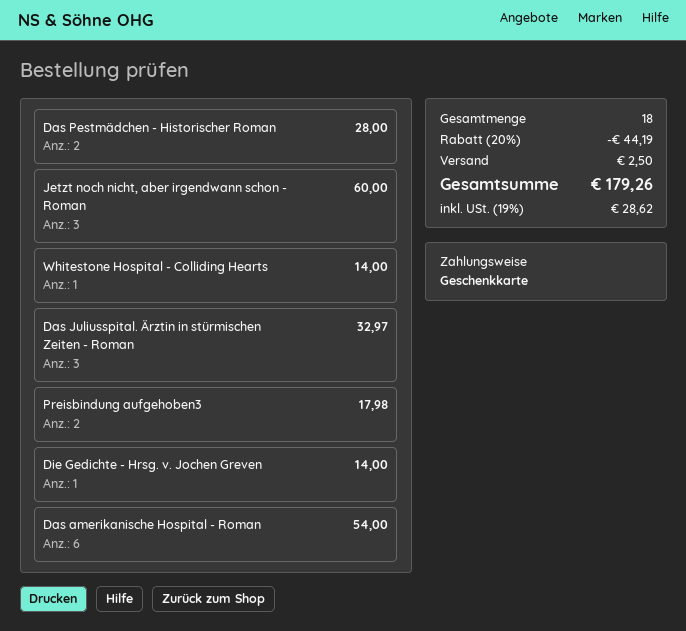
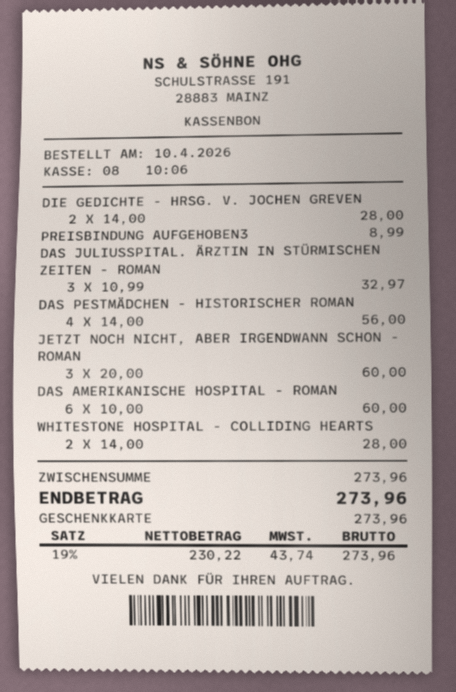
Das Pestmädchen - Historischer Roman: 2 for 28.00 -> 4 for 56.00
Whitestone Hospital - Colliding Hearts: 1 for 14.00 -> 2 for 28.00
Preisbindung aufgehoben3: 2 for 17.98 -> 1 for 8.99
Die Gedichte - Hrsg. v. Jochen Greven: 1 for 14.00 -> 2 for 28.00
Das amerikanische Hospital - Roman: 6 for 54.00 -> 6 for 60.00
discount: 20% = 44.19 -> none
shipping: 2.50 -> none
tax: 19% = 28.62 -> 19% = 43.74
total: 179.26 -> 273.96

